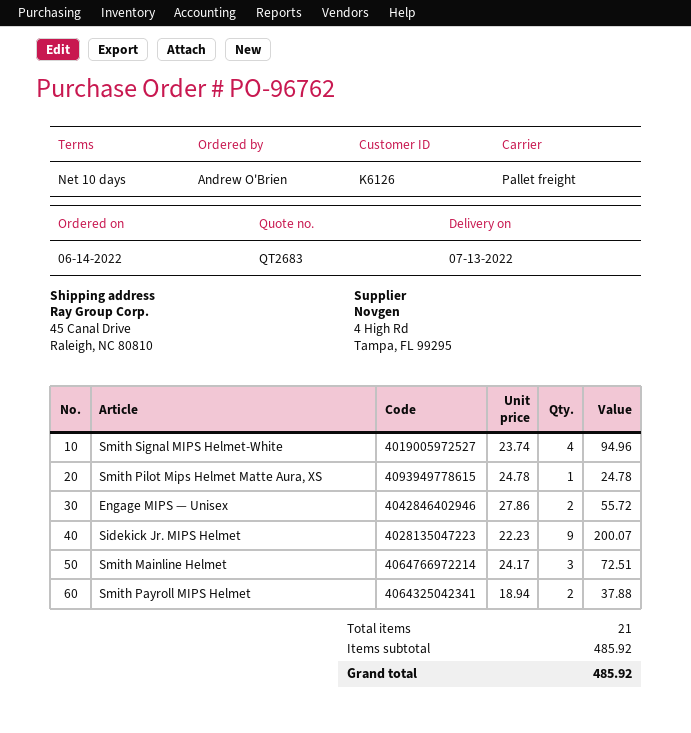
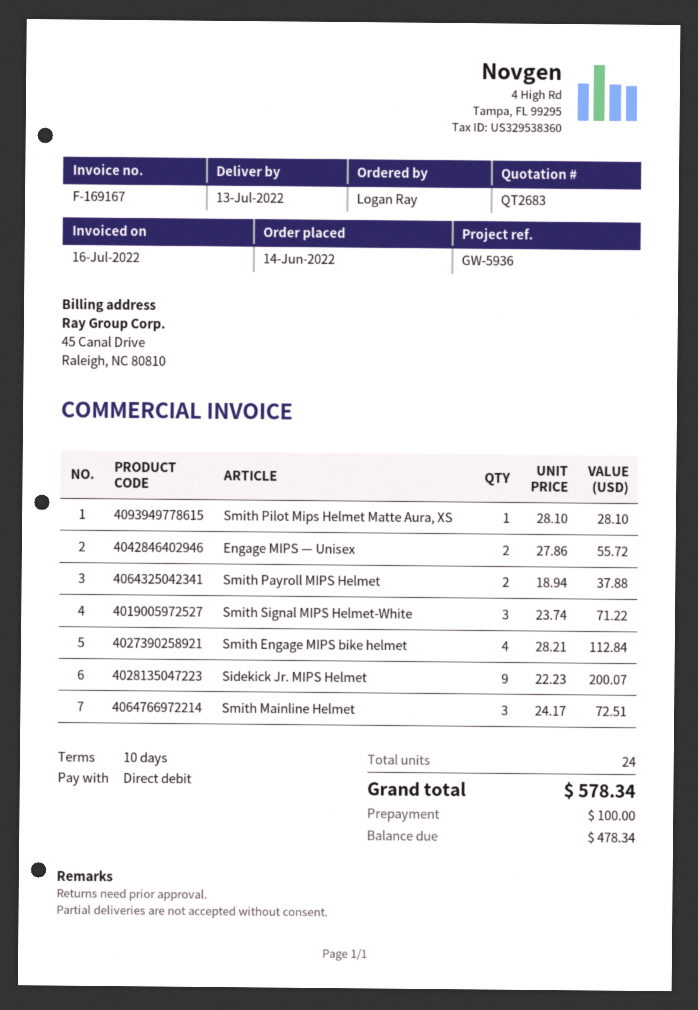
ordered by: Andrew O'Brien -> Logan Ray
Smith Signal MIPS Helmet-White: 4 x 23.74 = 94.96 -> 3 x 23.74 = 71.22
Smith Pilot Mips Helmet Matte Aura, XS: 1 x 24.78 = 24.78 -> 1 x 28.10 = 28.10
Smith Engage MIPS bike helmet: none -> 4 x 28.21 = 112.84
total quantity: 21 -> 24
total: 485.92 -> 578.34

